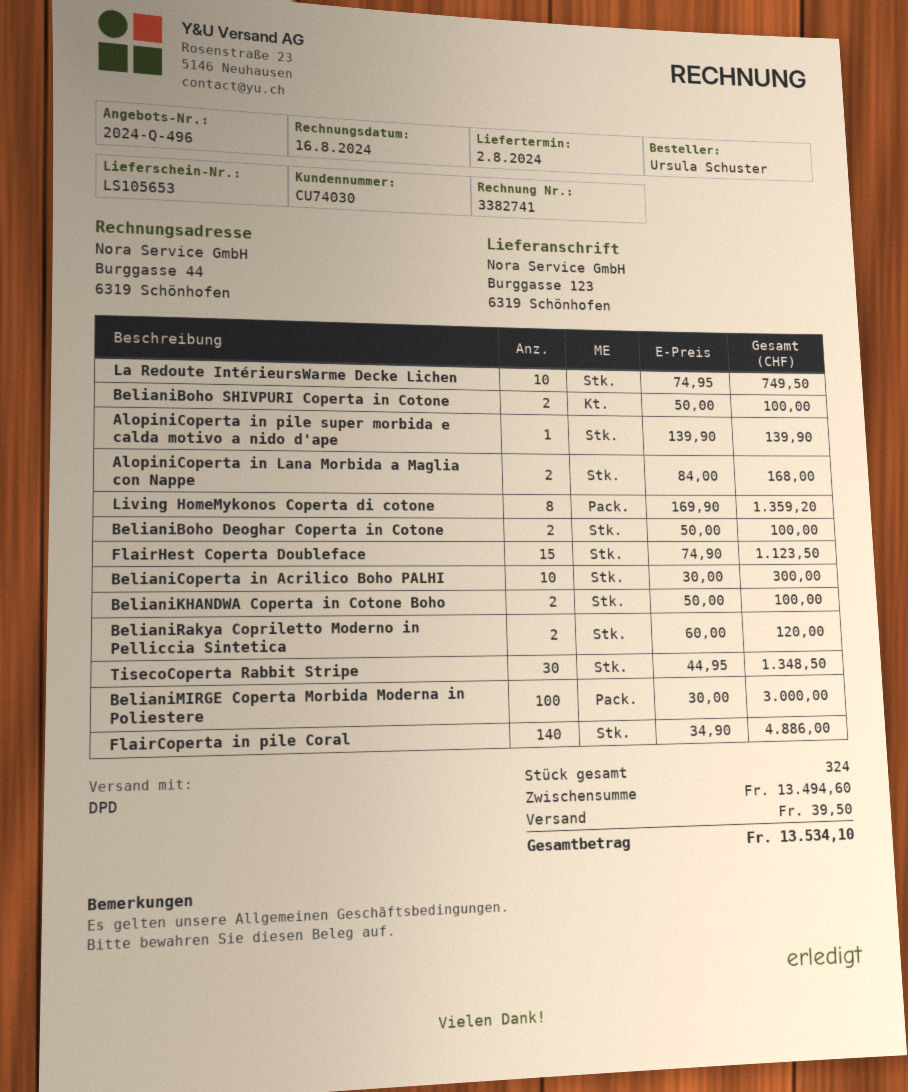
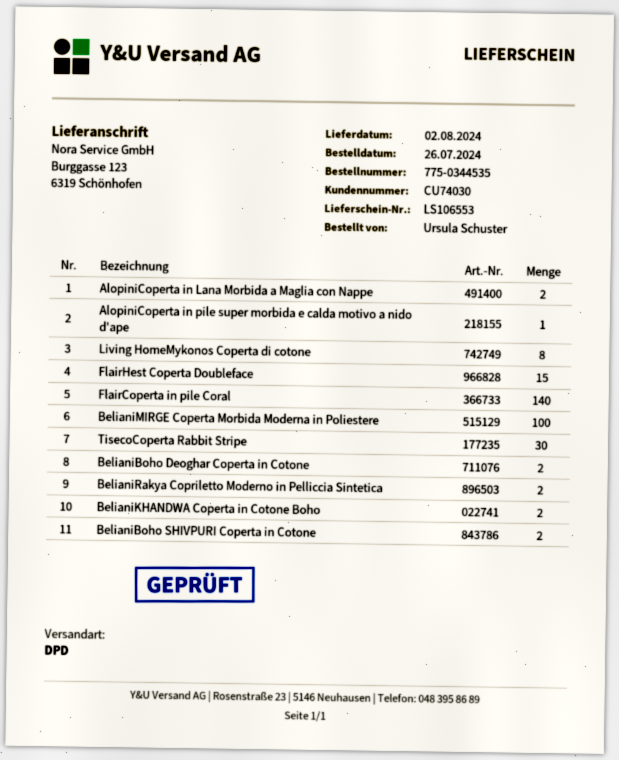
delivery note number: LS105653 -> LS106553
La Redoute IntérieursWarme Decke Lichen: 10 -> none
BelianiCoperta in Acrilico Boho PALHI: 10 -> none

